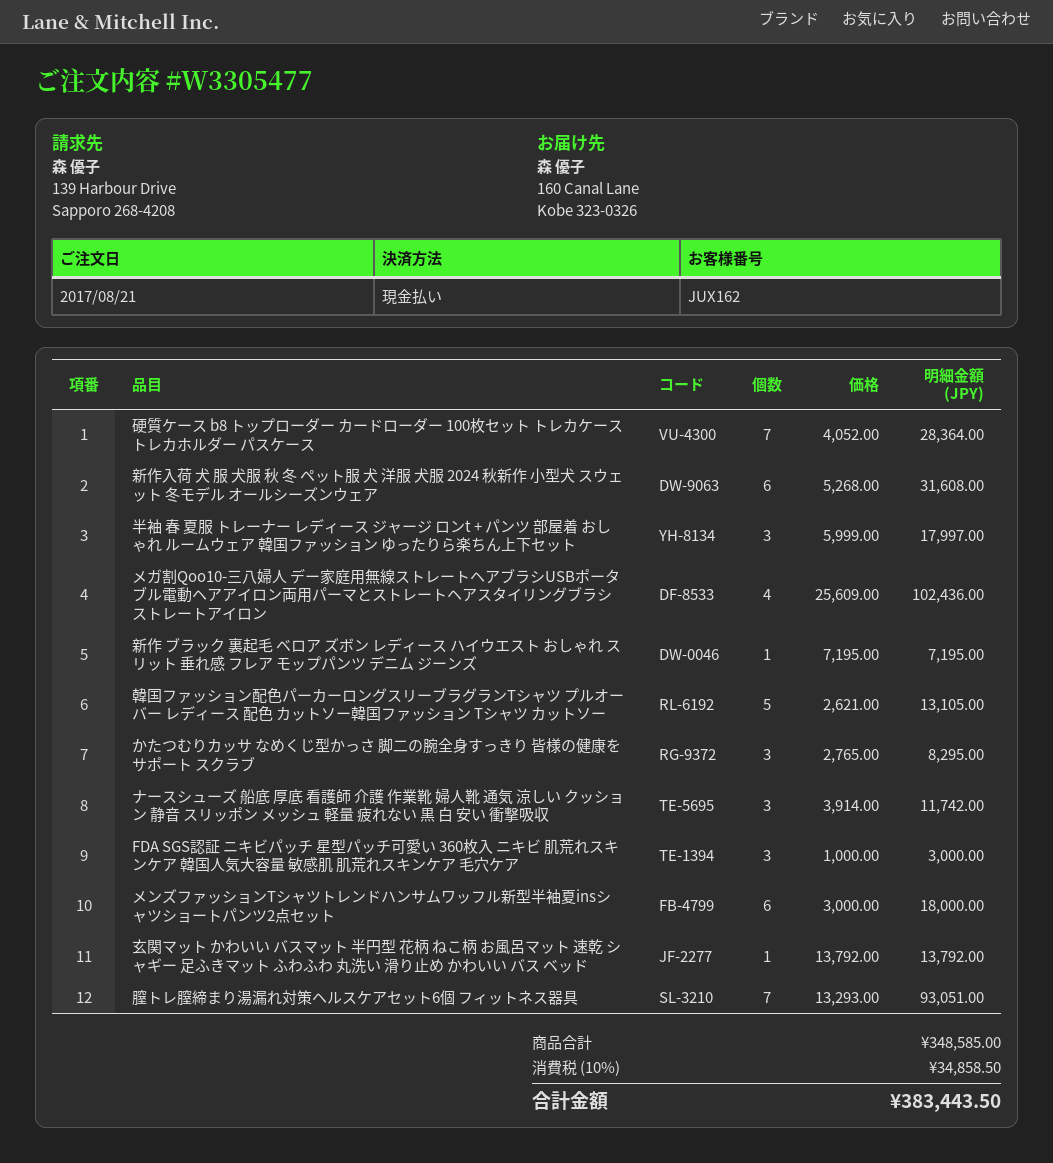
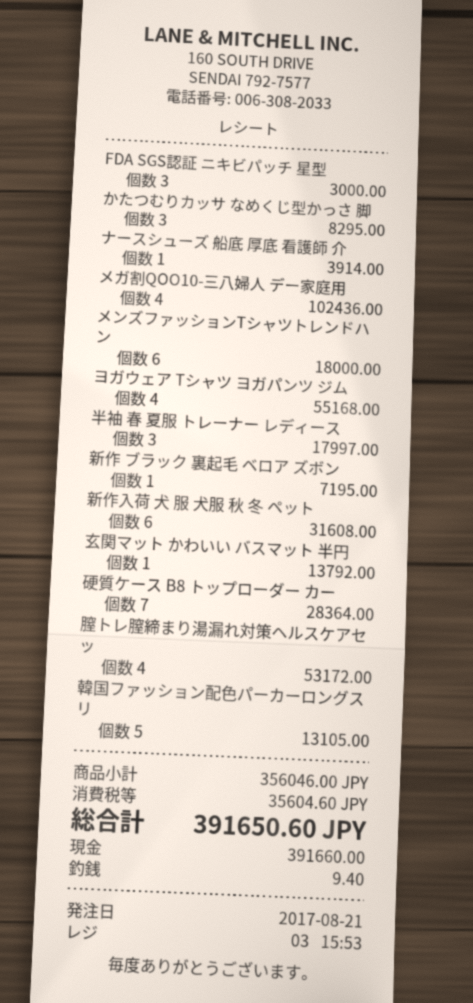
ナースシューズ 船底 厚底 看護師 介護 作業靴 婦人靴 通気 涼しい クッション 静音 スリッポン メッシュ 軽量 疲れない 黒 白 安い 衝撃吸収: 3 for 11742.00 -> 1 for 3914.00
膣トレ膣締まり湯漏れ対策ヘルスケアセット6個 フィットネス器具: 7 for 93051.00 -> 4 for 53172.00
ヨガウェア Tシャツ ヨガパンツ ジム: none -> 4 for 55168.00
subtotal: 348585.00 -> 356046.00
tax: 34858.50 -> 35604.60
total: 383443.50 -> 391650.60

